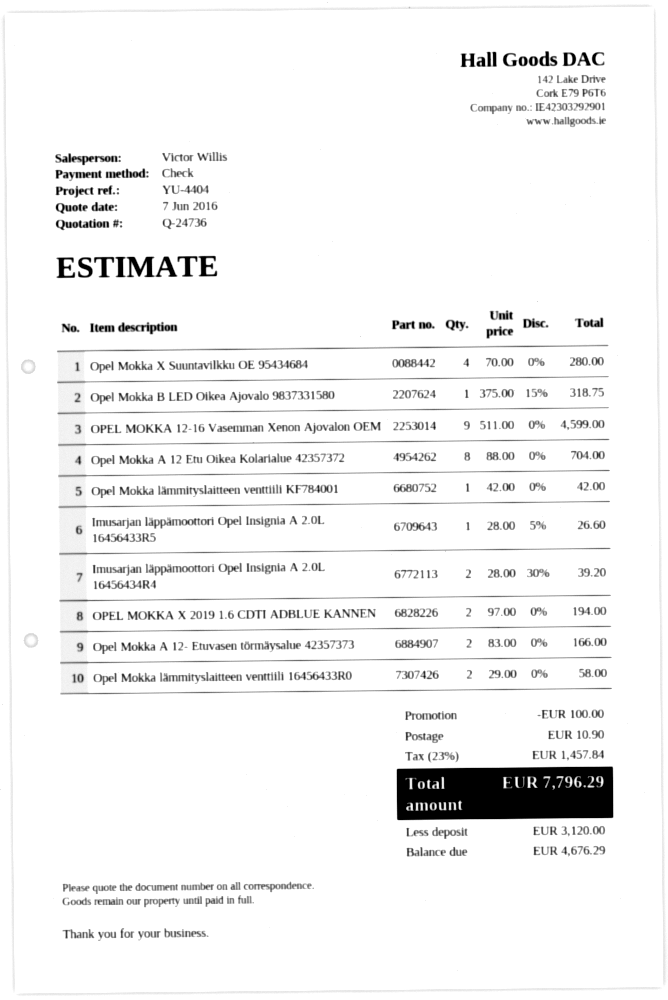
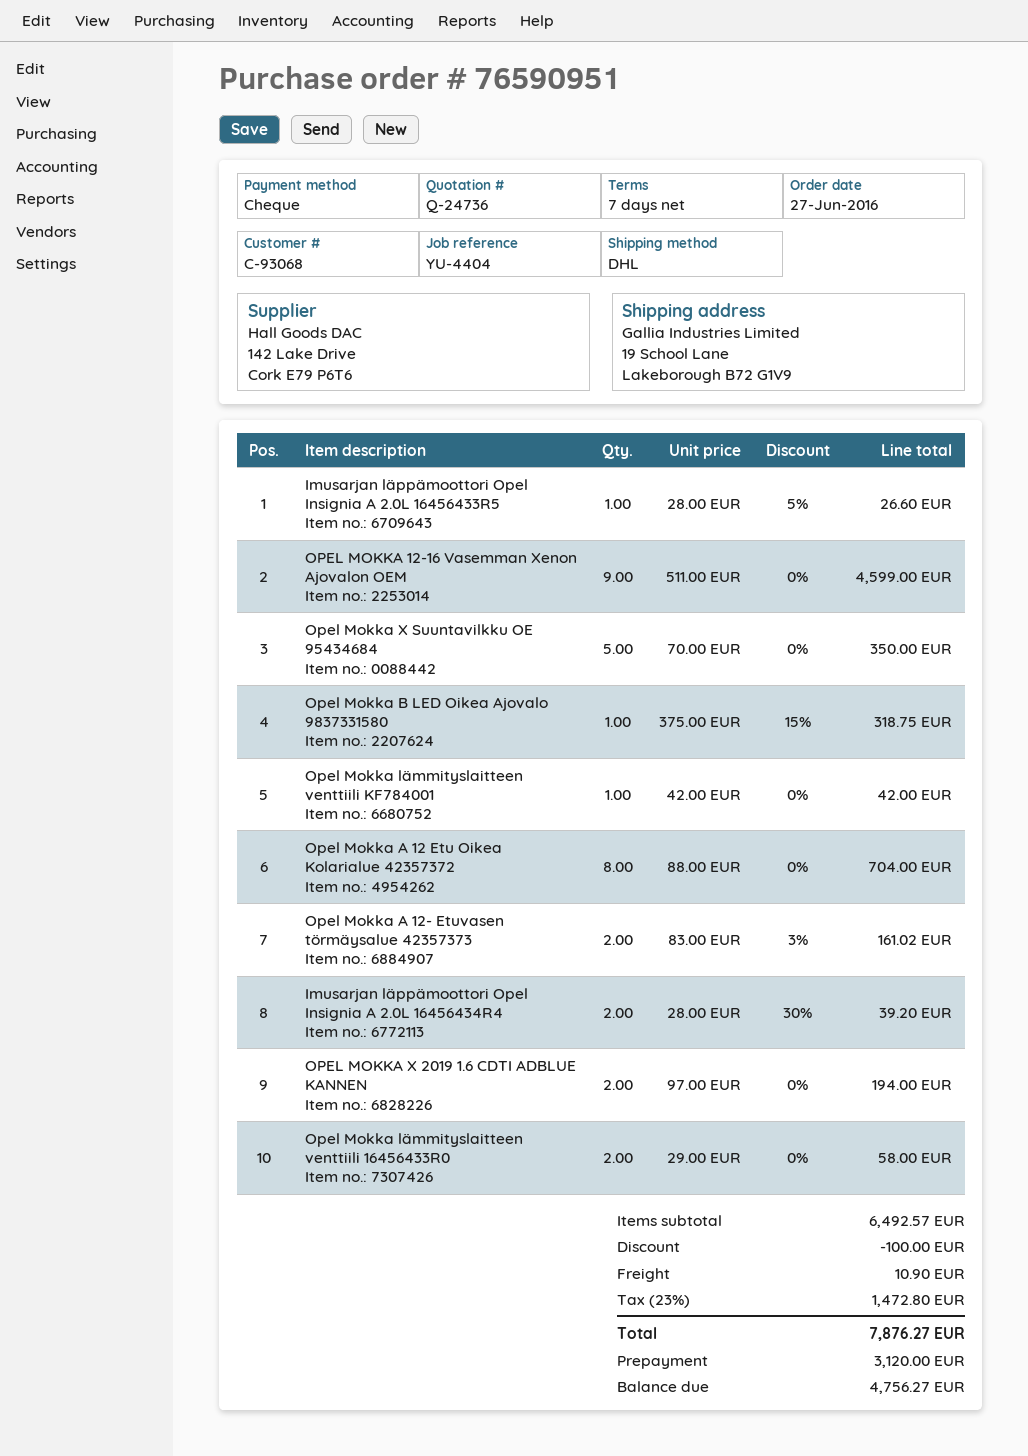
Opel Mokka X Suuntavilkku OE 95434684: 4 x 70.00 = 280.00 -> 5 x 70.00 = 350.00
Opel Mokka A 12- Etuvasen törmäysalue 42357373: 2 x 83.00 = 166.00 -> 2 x 83.00 - 3% = 161.02
tax: 23% = 1457.84 -> 23% = 1472.80
total: 7796.29 -> 7876.27
balance: 4676.29 -> 4756.27

